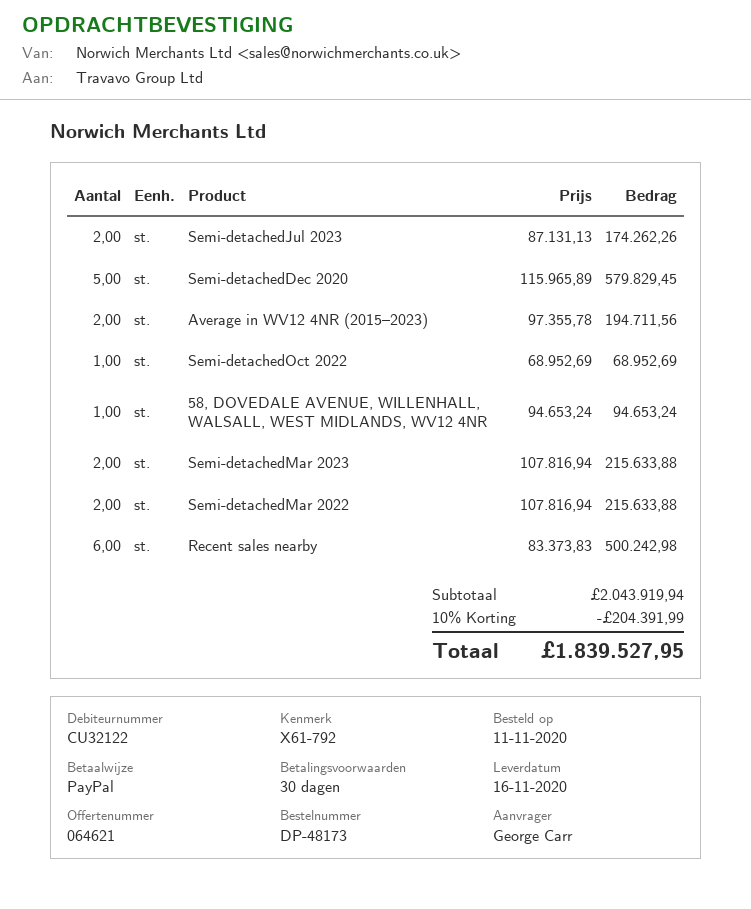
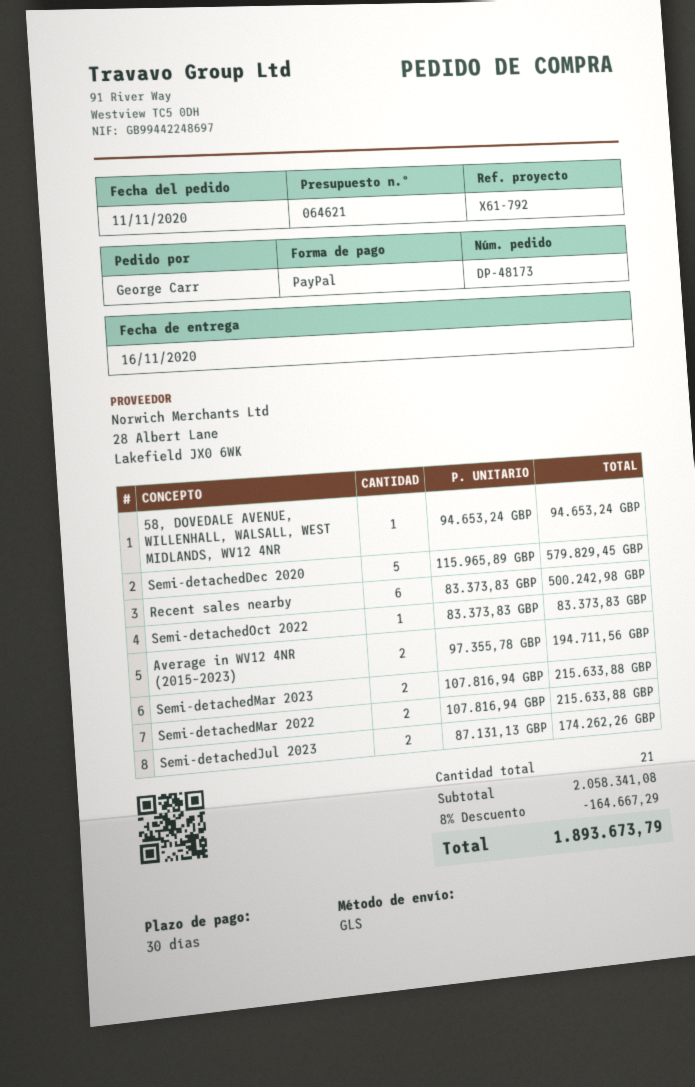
Semi-detachedOct 2022: 1 x 68952.69 = 68952.69 -> 1 x 83373.83 = 83373.83
subtotal: 2043919.94 -> 2058341.08
discount: 10% = 204391.99 -> 8% = 164667.29
total: 1839527.95 -> 1893673.79

